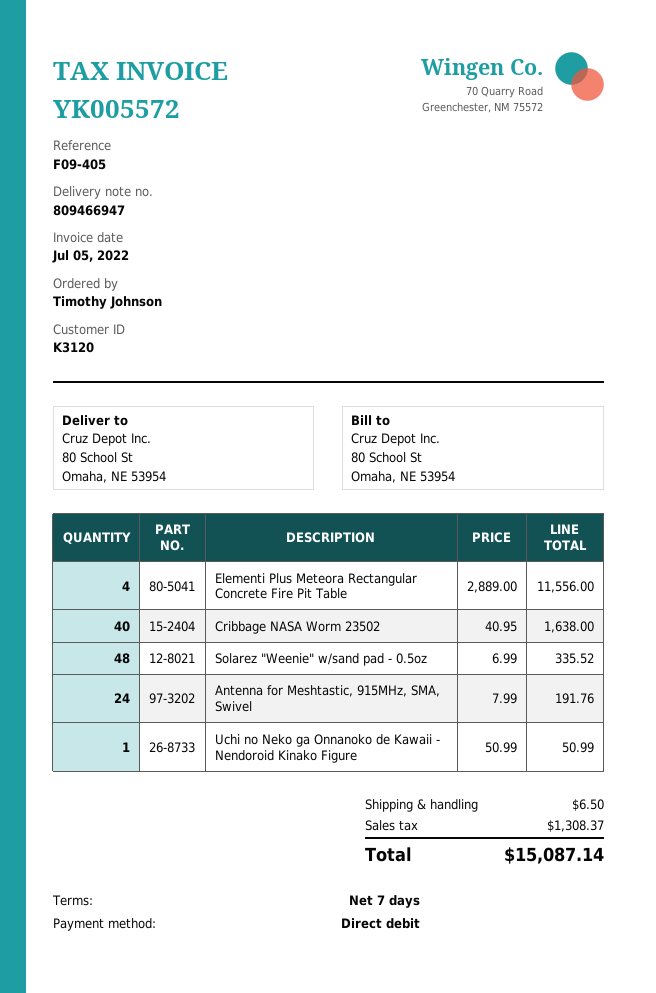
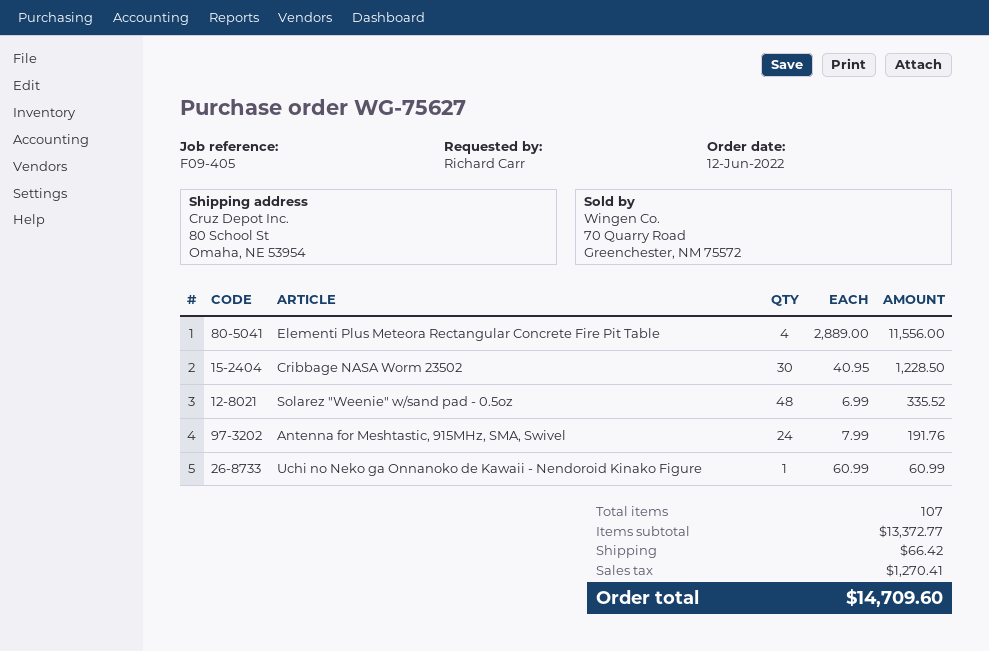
ordered by: Timothy Johnson -> Richard Carr
Cribbage NASA Worm 23502: 40 x 40.95 = 1638.00 -> 30 x 40.95 = 1228.50
Uchi no Neko ga Onnanoko de Kawaii - Nendoroid Kinako Figure: 1 x 50.99 = 50.99 -> 1 x 60.99 = 60.99
shipping: 6.50 -> 66.42
tax: 1308.37 -> 1270.41
total: 15087.14 -> 14709.60

